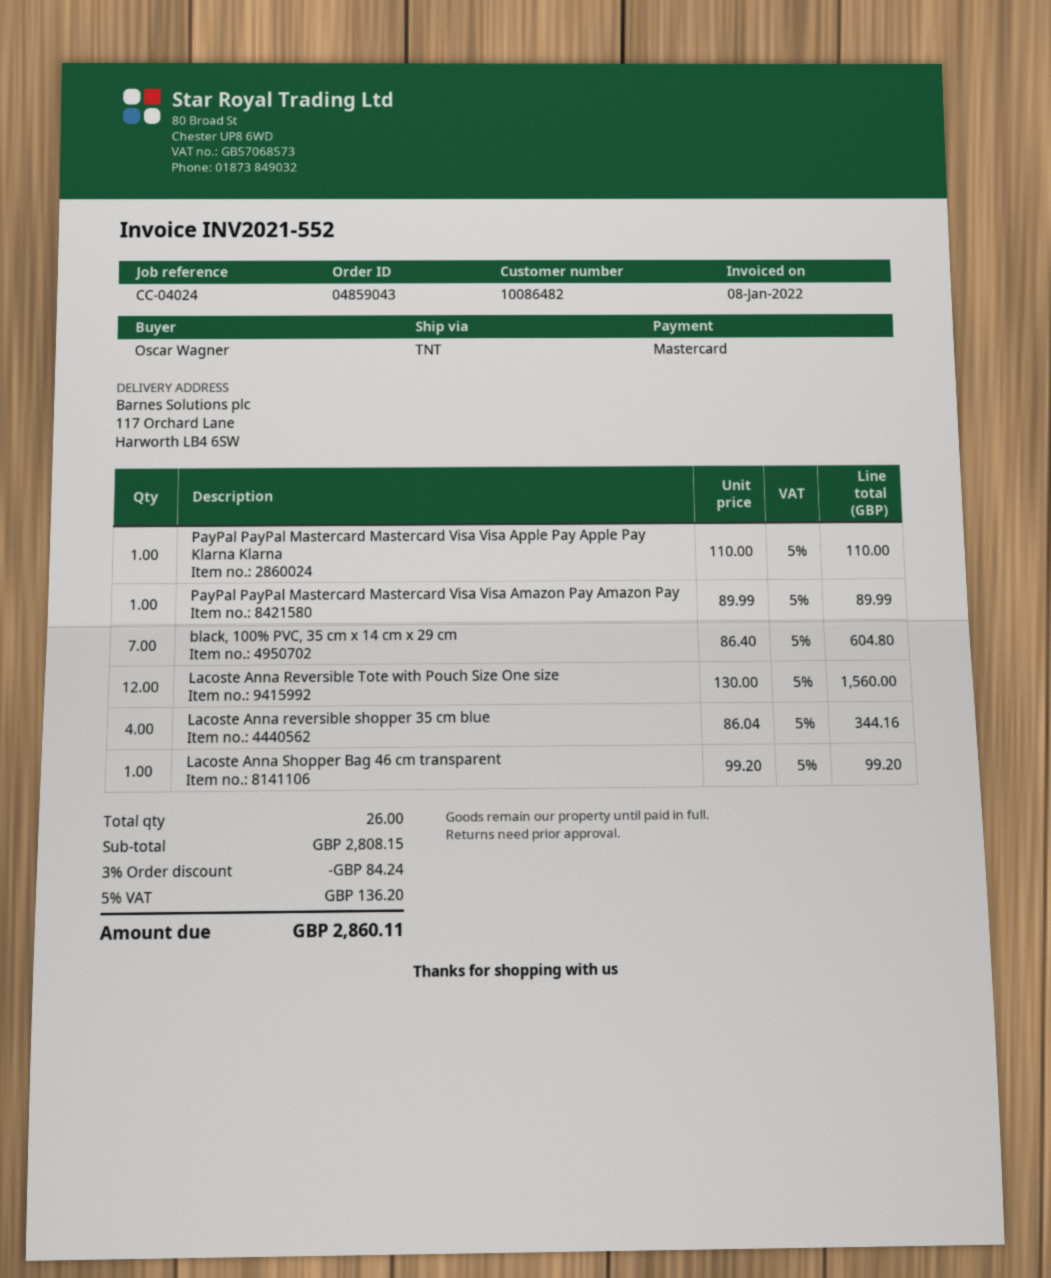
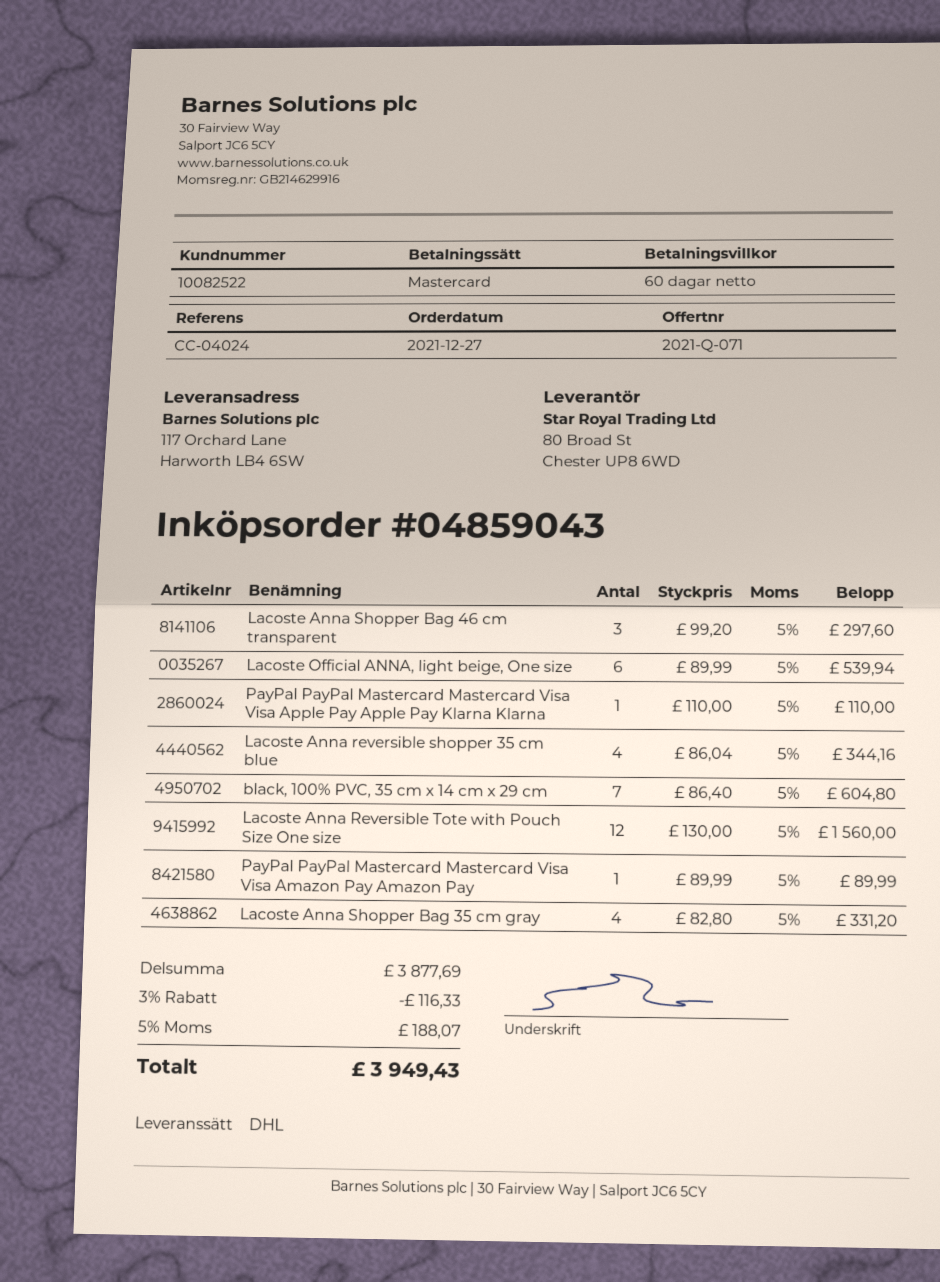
customer number: 10086482 -> 10082522
shipping method: TNT -> DHL
Lacoste Anna Shopper Bag 46 cm transparent: 1 x 99.20 = 99.20 -> 3 x 99.20 = 297.60
Lacoste Official ANNA, light beige, One size: none -> 6 x 89.99 = 539.94
Lacoste Anna Shopper Bag 35 cm gray: none -> 4 x 82.80 = 331.20
subtotal: 2808.15 -> 3877.69
discount: 3% = 84.24 -> 3% = 116.33
tax: 5% = 136.20 -> 5% = 188.07
total: 2860.11 -> 3949.43

